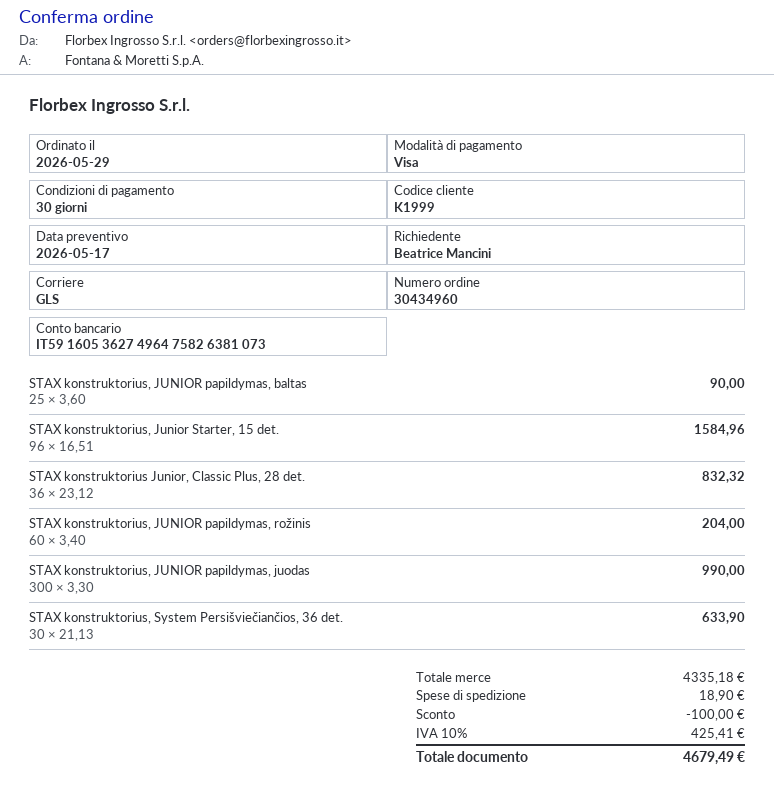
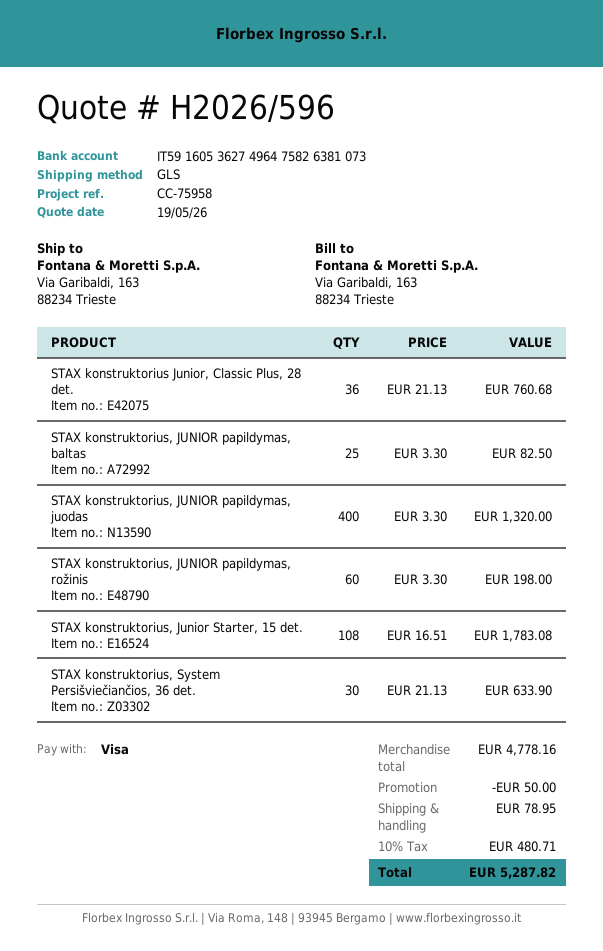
quote date: 2026-05-17 -> 2026-05-19
STAX konstruktorius, JUNIOR papildymas, baltas: 25 x 3.60 = 90.00 -> 25 x 3.30 = 82.50
STAX konstruktorius, Junior Starter, 15 det.: 96 x 16.51 = 1584.96 -> 108 x 16.51 = 1783.08
STAX konstruktorius Junior, Classic Plus, 28 det.: 36 x 23.12 = 832.32 -> 36 x 21.13 = 760.68
STAX konstruktorius, JUNIOR papildymas, rožinis: 60 x 3.40 = 204.00 -> 60 x 3.30 = 198.00
STAX konstruktorius, JUNIOR papildymas, juodas: 300 x 3.30 = 990.00 -> 400 x 3.30 = 1320.00
subtotal: 4335.18 -> 4778.16
discount: 100.00 -> 50.00
shipping: 18.90 -> 78.95
tax: 10% = 425.41 -> 10% = 480.71
total: 4679.49 -> 5287.82

